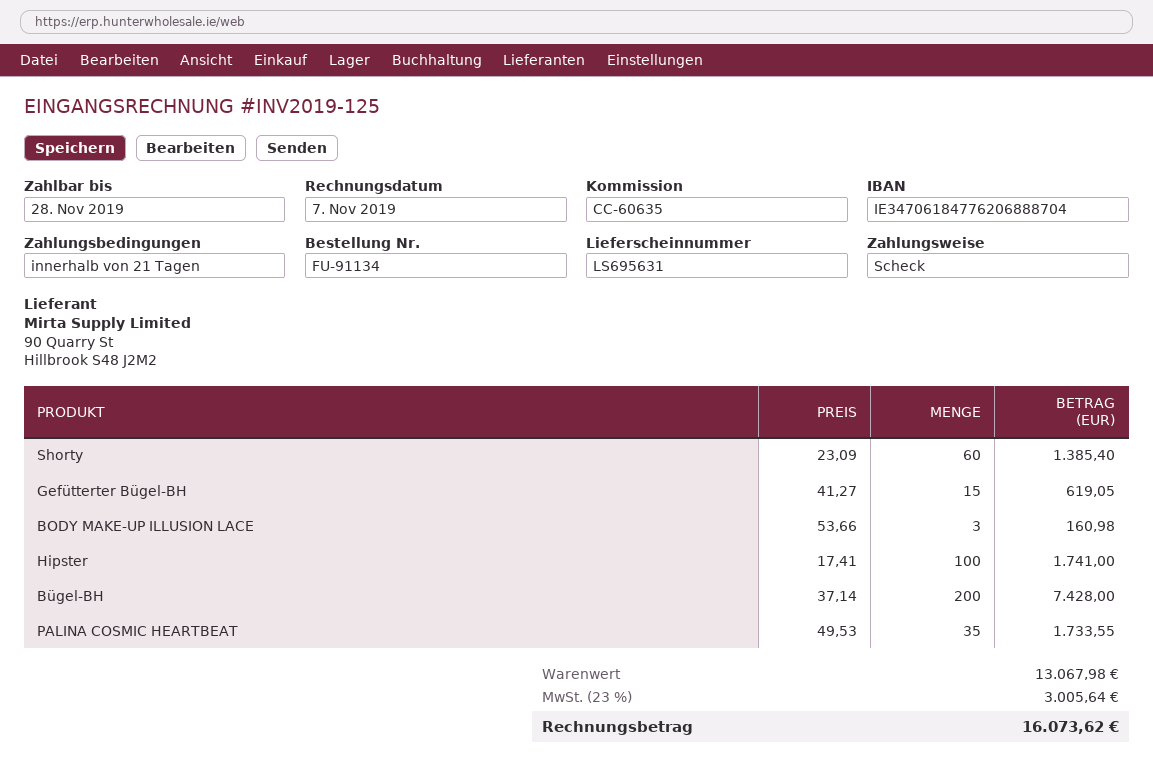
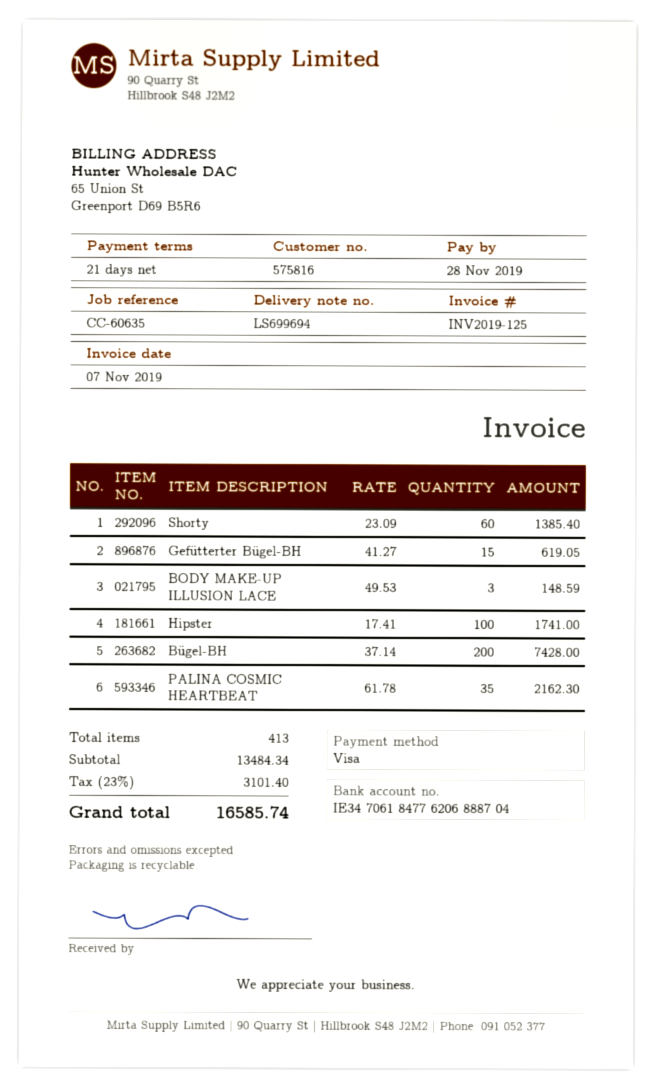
delivery note number: LS695631 -> LS699694
payment method: cheque -> Visa
BODY MAKE-UP ILLUSION LACE: 3 x 53.66 = 160.98 -> 3 x 49.53 = 148.59
PALINA COSMIC HEARTBEAT: 35 x 49.53 = 1733.55 -> 35 x 61.78 = 2162.30
subtotal: 13067.98 -> 13484.34
tax: 23% = 3005.64 -> 23% = 3101.40
total: 16073.62 -> 16585.74

